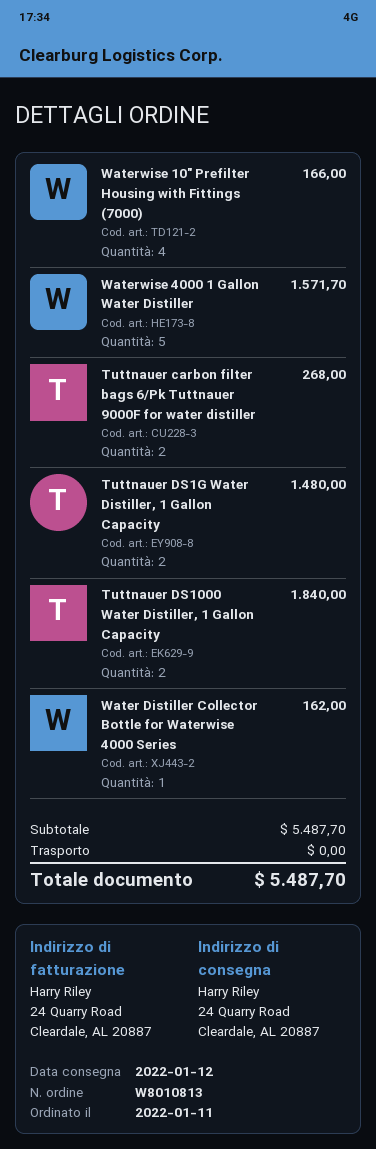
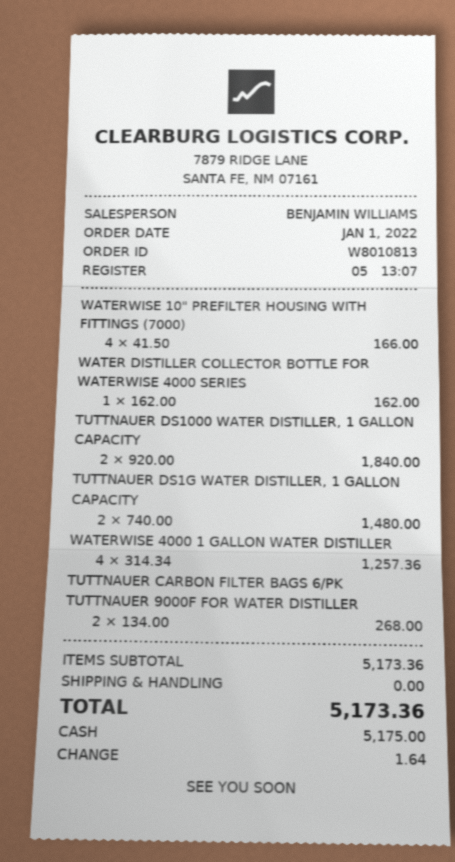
order date: 2022-01-11 -> 2022-01-01
Waterwise 4000 1 Gallon Water Distiller: 5 for 1571.70 -> 4 for 1257.36
subtotal: 5487.70 -> 5173.36
total: 5487.70 -> 5173.36

